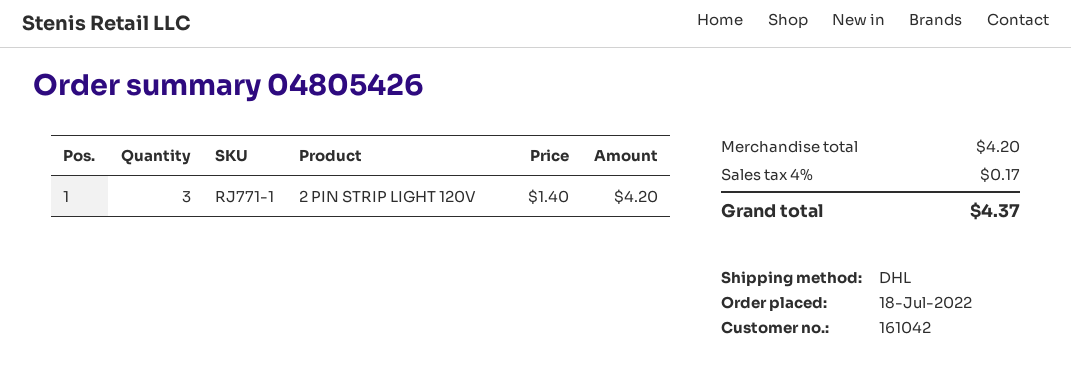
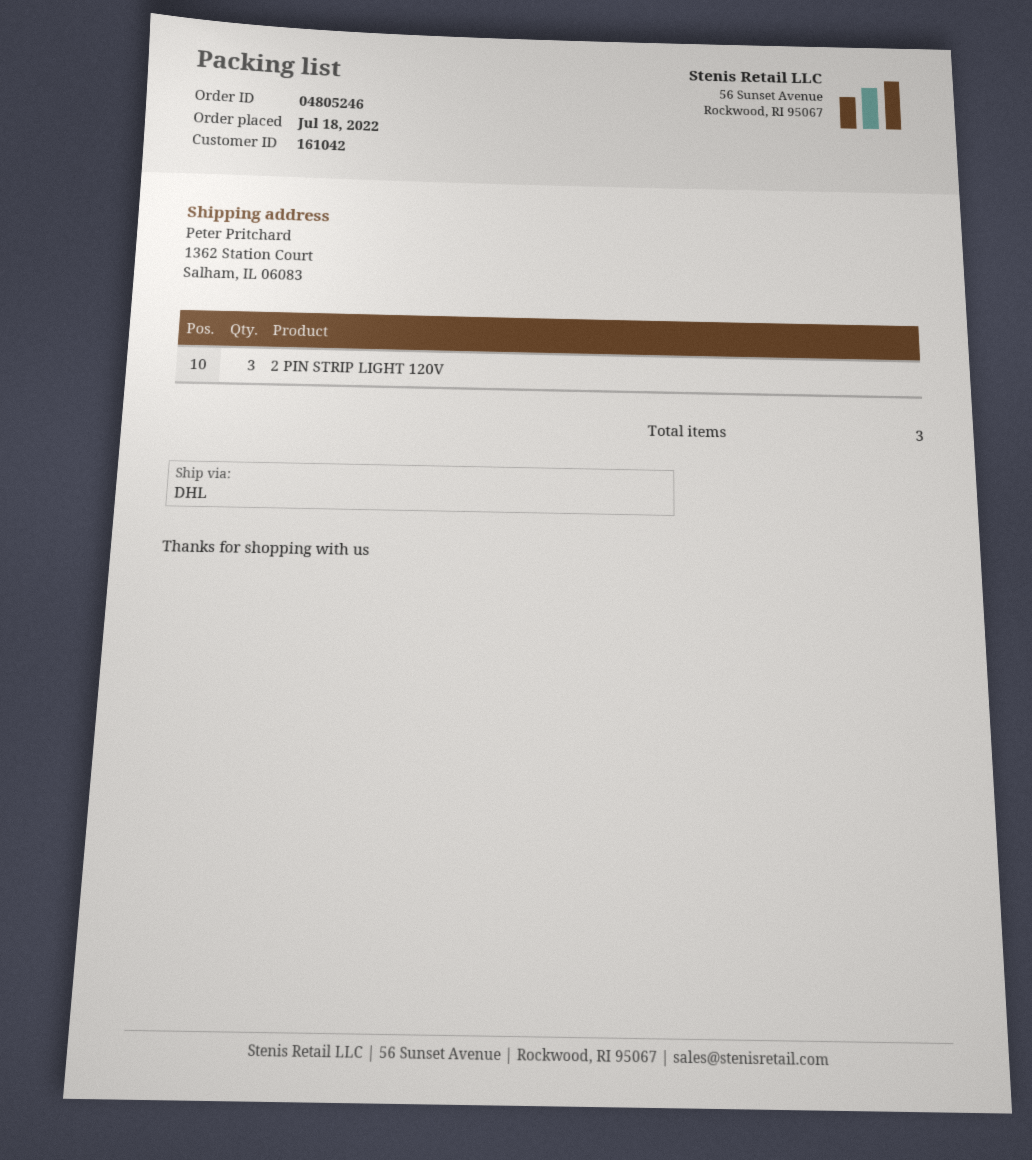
order number: 04805426 -> 04805246

